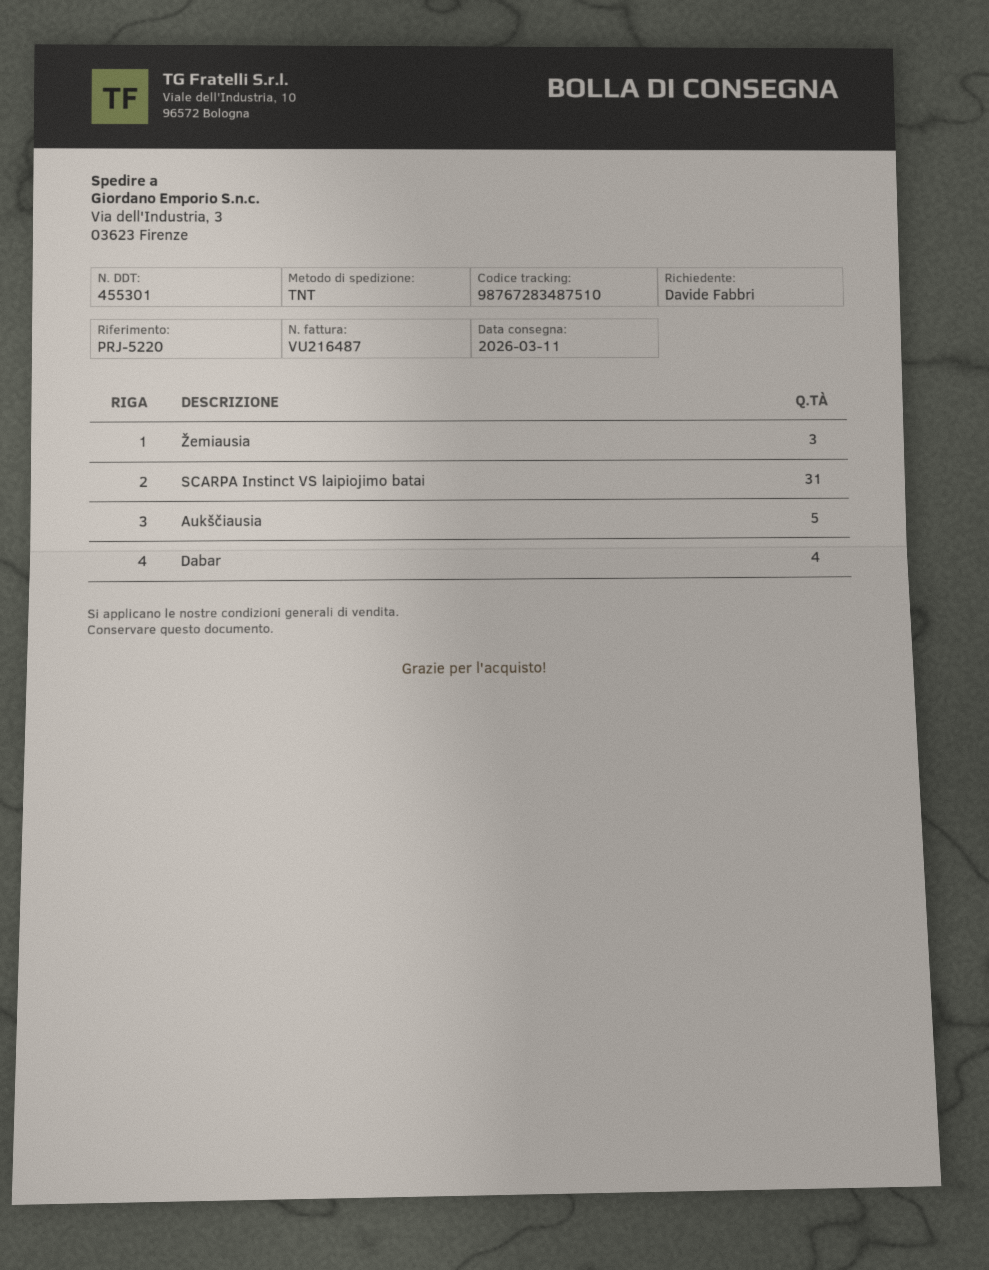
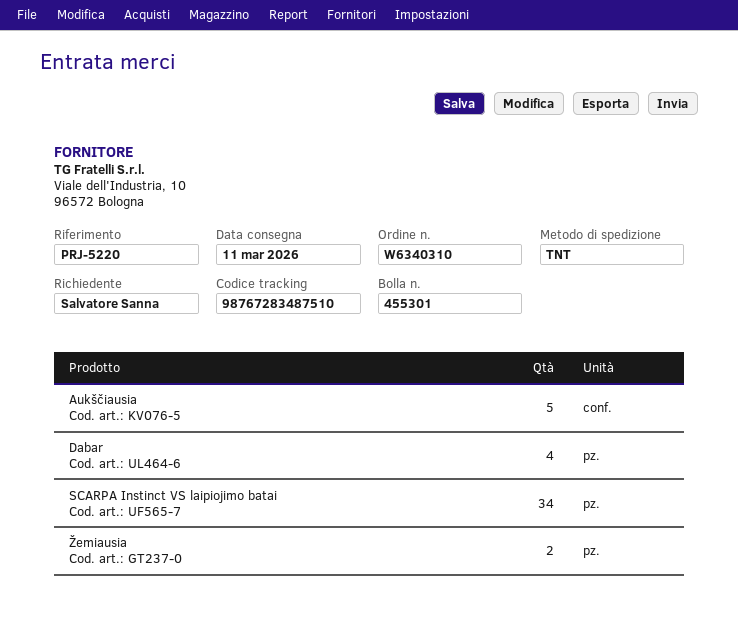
ordered by: Davide Fabbri -> Salvatore Sanna
Žemiausia: 3 -> 2
SCARPA Instinct VS laipiojimo batai: 31 -> 34

